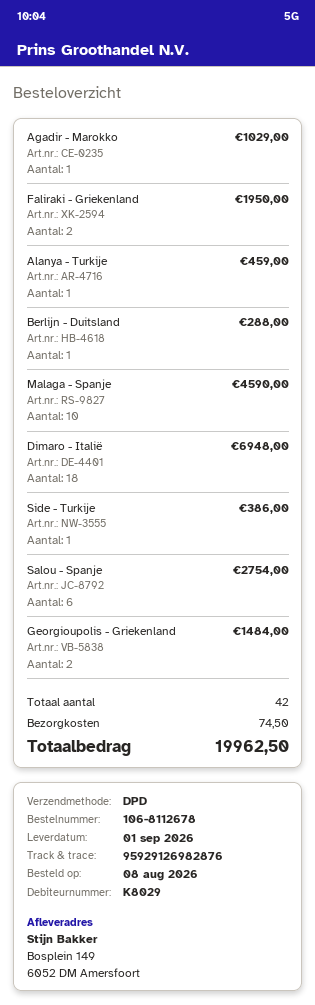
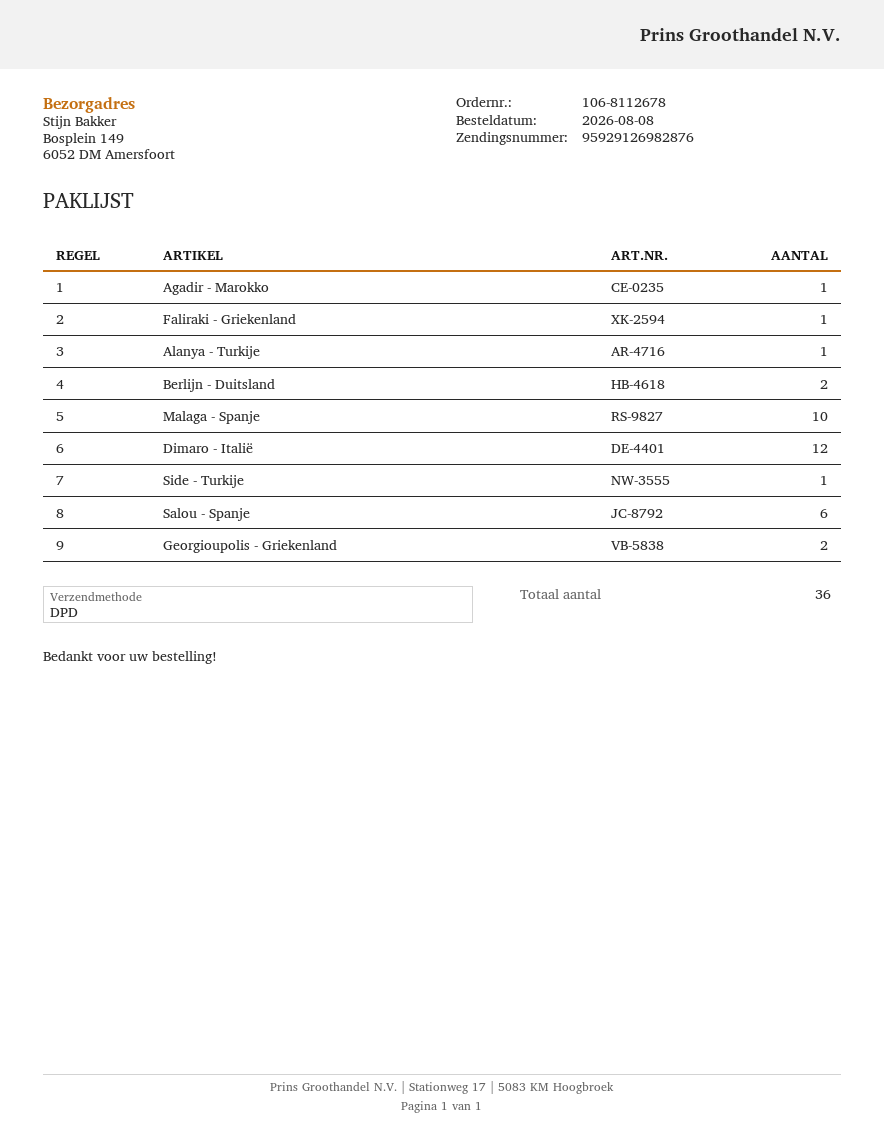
Faliraki - Griekenland: 2 -> 1
Berlijn - Duitsland: 1 -> 2
Dimaro - Italië: 18 -> 12
total quantity: 42 -> 36

